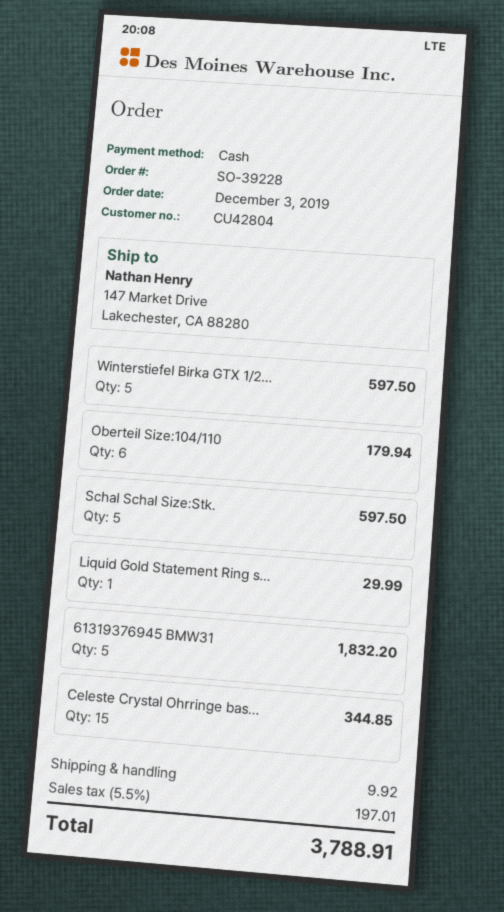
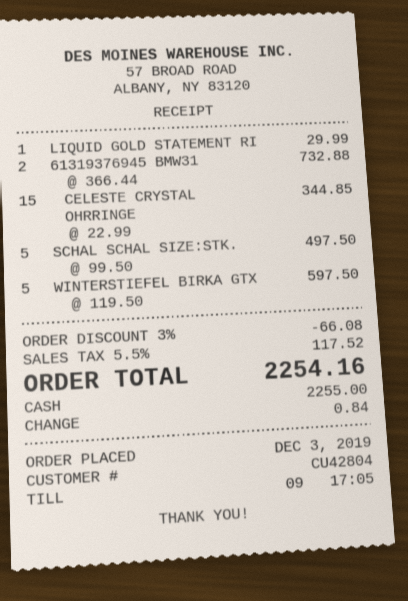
Oberteil Size:104/110: 6 for 179.94 -> none
Schal Schal Size:Stk.: 5 for 597.50 -> 5 for 497.50
61319376945 BMW31: 5 for 1832.20 -> 2 for 732.88
discount: none -> 3% = 66.08
shipping: 9.92 -> none
tax: 5.5% = 197.01 -> 5.5% = 117.52
total: 3788.91 -> 2254.16

